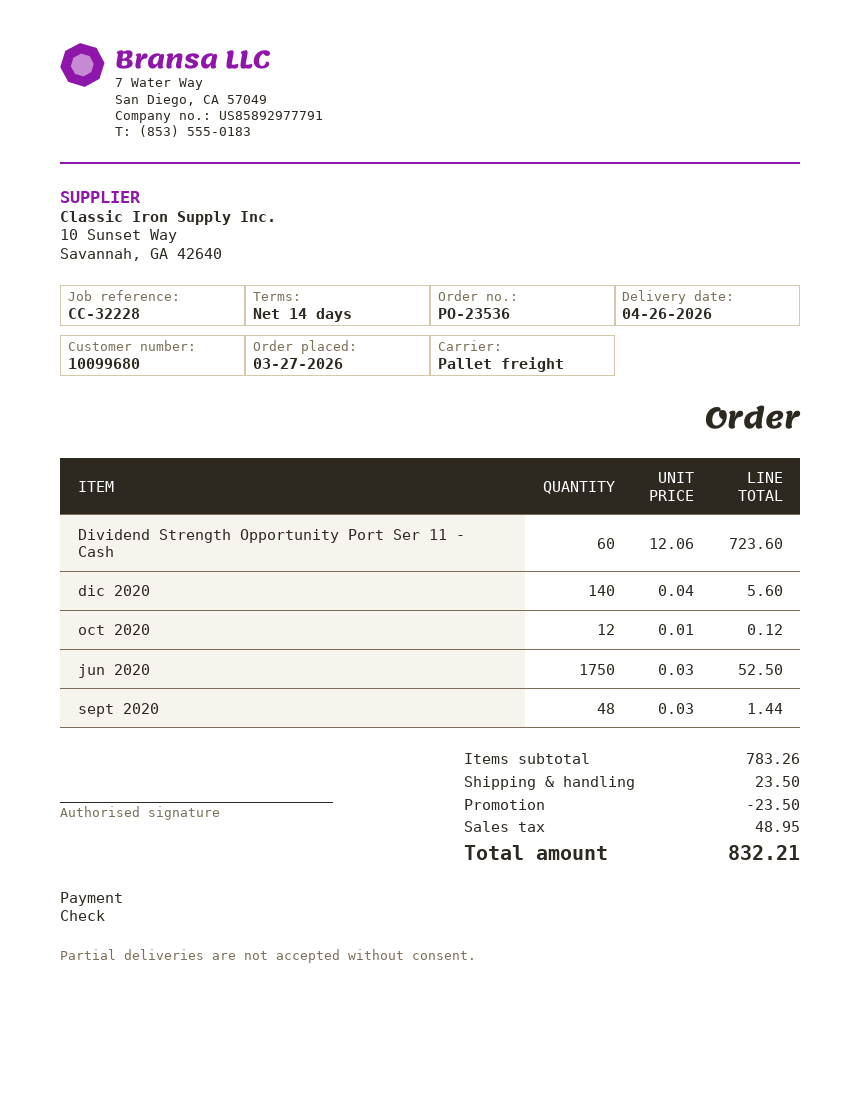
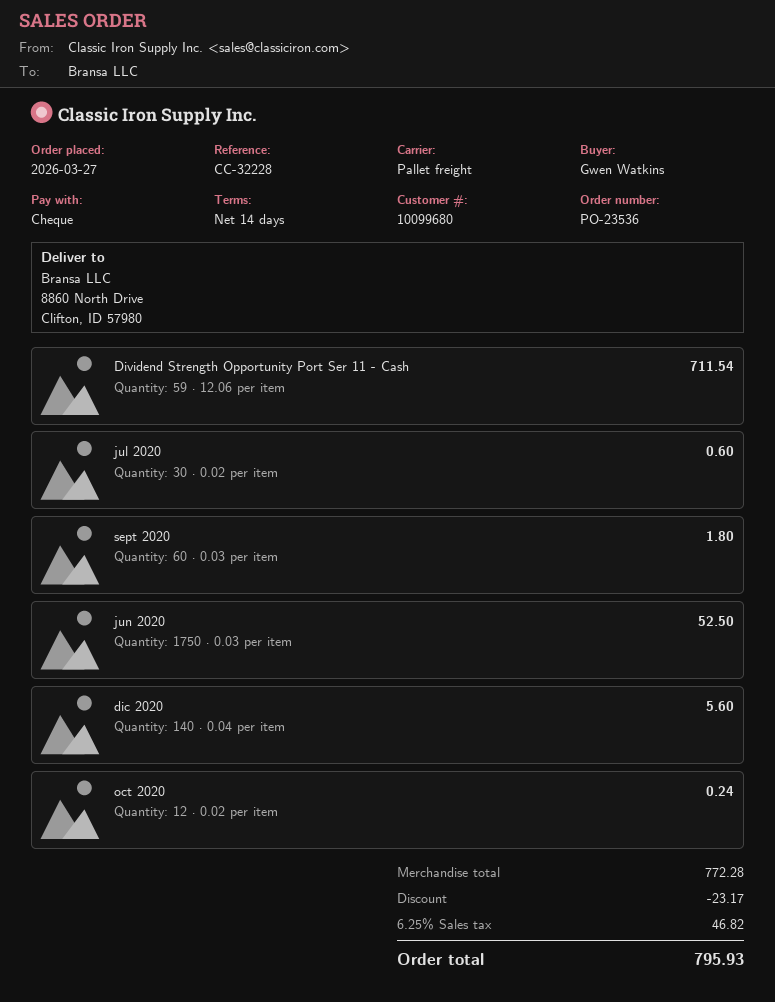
Dividend Strength Opportunity Port Ser 11 - Cash: 60 x 12.06 = 723.60 -> 59 x 12.06 = 711.54
oct 2020: 12 x 0.01 = 0.12 -> 12 x 0.02 = 0.24
sept 2020: 48 x 0.03 = 1.44 -> 60 x 0.03 = 1.80
jul 2020: none -> 30 x 0.02 = 0.60
subtotal: 783.26 -> 772.28
discount: 23.50 -> 23.17
shipping: 23.50 -> none
tax: 48.95 -> 46.82
total: 832.21 -> 795.93

